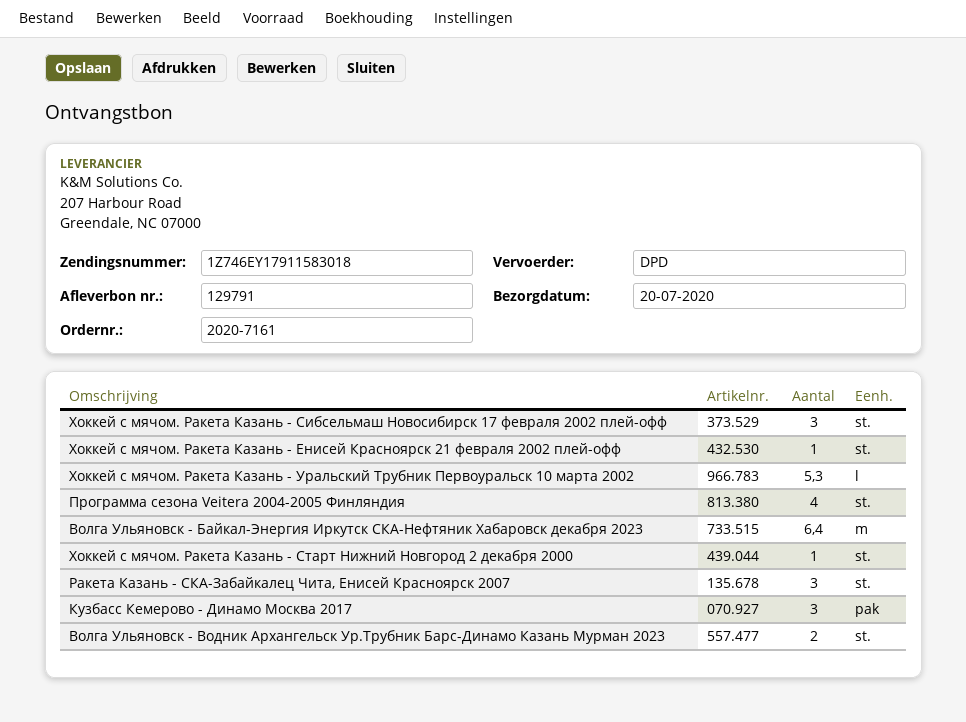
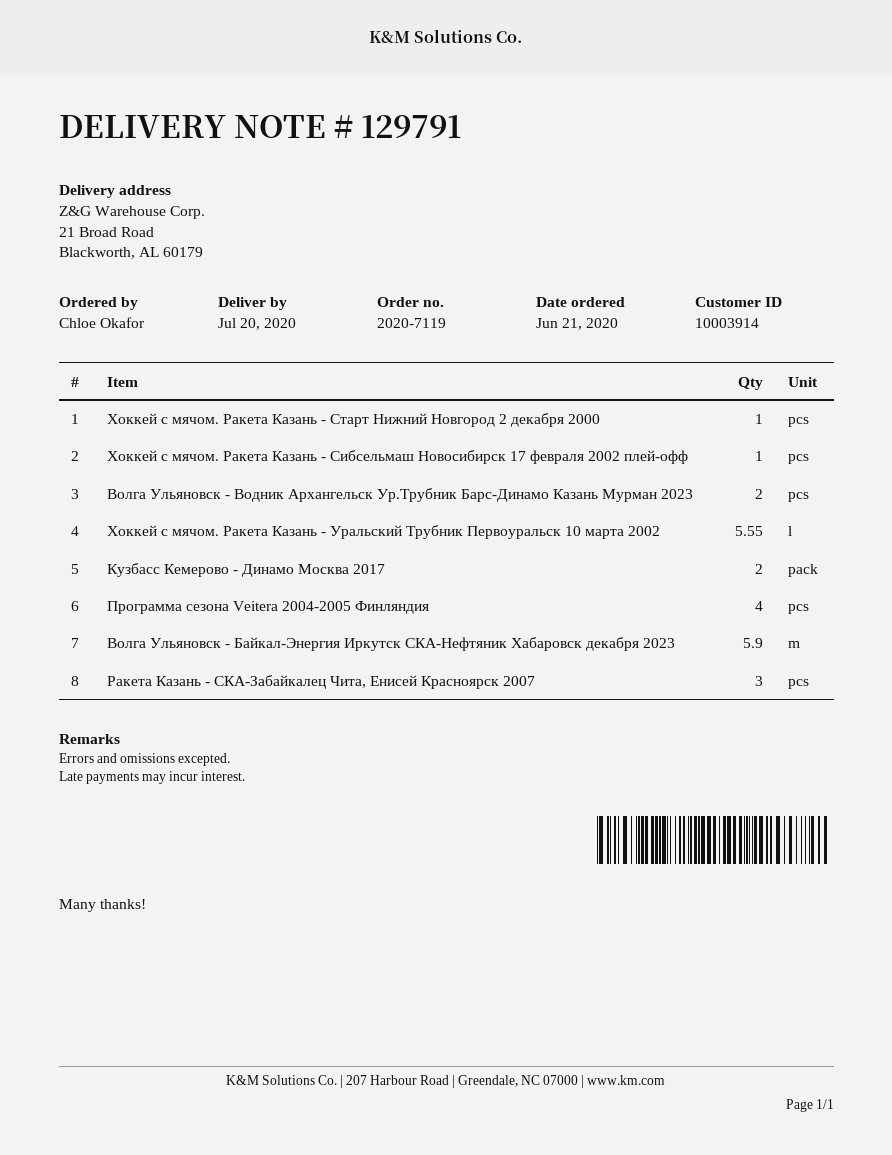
order number: 2020-7161 -> 2020-7119
Хоккей с мячом. Ракета Казань - Сибсельмаш Новосибирск 17 февраля 2002 плей-офф: 3 -> 1
Хоккей с мячом. Ракета Казань - Енисей Красноярск 21 февраля 2002 плей-офф: 1 -> none
Хоккей с мячом. Ракета Казань - Уральский Трубник Первоуральск 10 марта 2002: 5.3 -> 5.55
Волга Ульяновск - Байкал-Энергия Иркутск СКА-Нефтяник Хабаровск декабря 2023: 6.4 -> 5.9
Кузбасс Кемерово - Динамо Москва 2017: 3 -> 2

